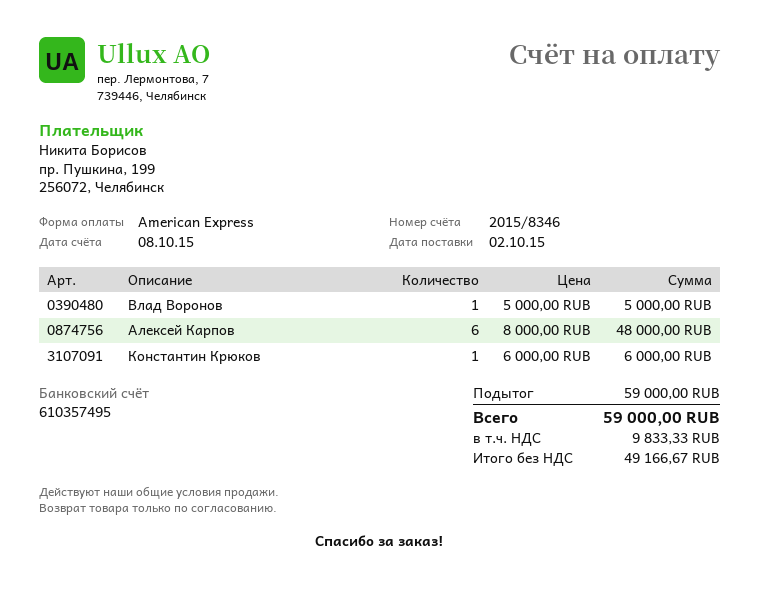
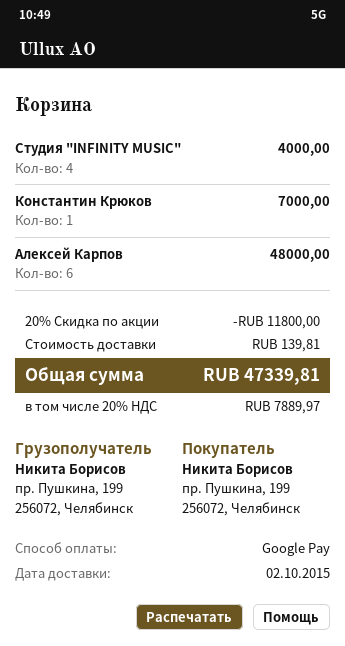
payment method: American Express -> Google Pay
Влад Воронов: 1 for 5000.00 -> none
Константин Крюков: 1 for 6000.00 -> 1 for 7000.00
Студия "INFINITY MUSIC": none -> 4 for 4000.00
discount: none -> 20% = 11800.00
shipping: none -> 139.81
tax: 9833.33 -> 7889.97
total: 59000.00 -> 47339.81

